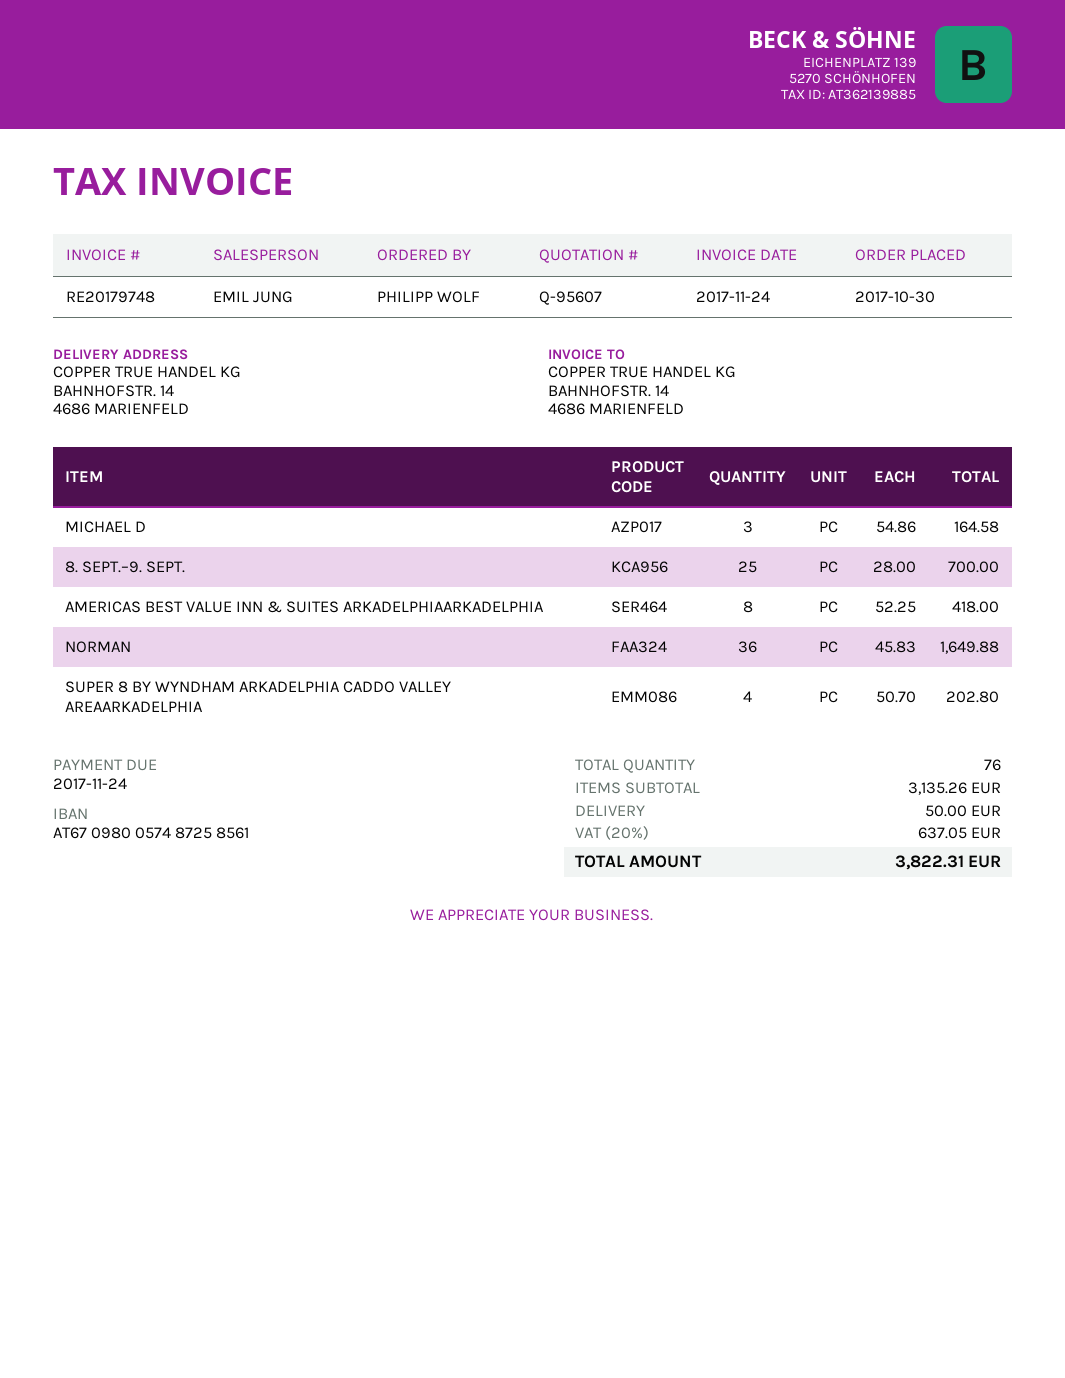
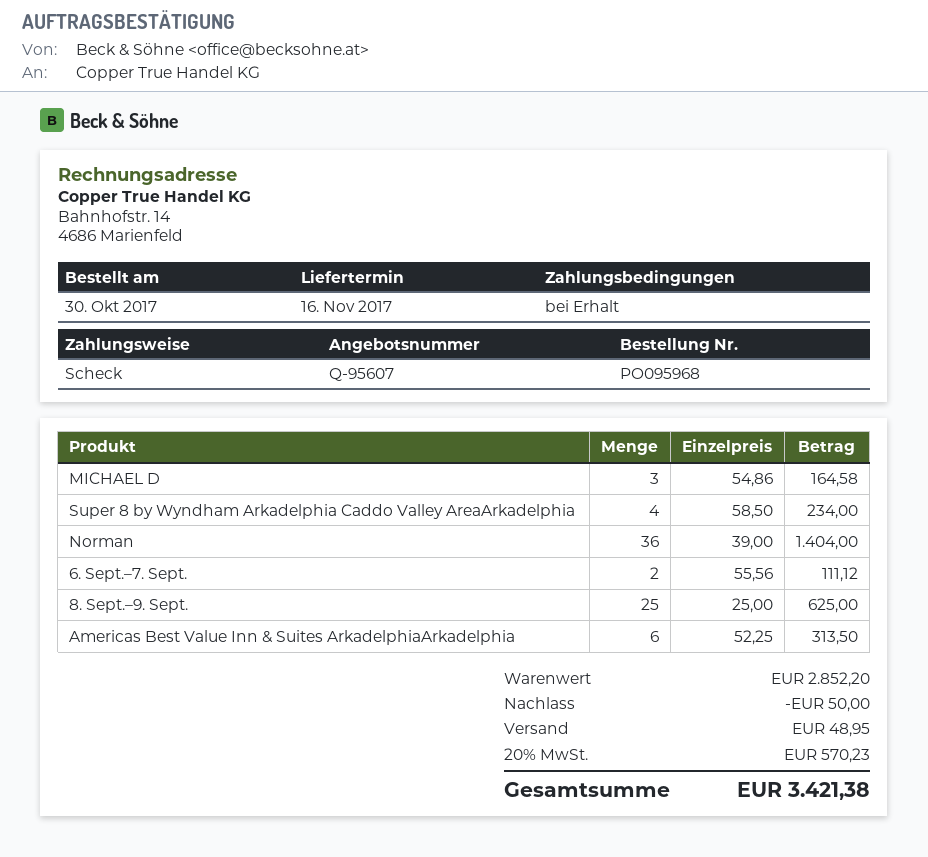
8. SEPT.–9. SEPT.: 25 x 28.00 = 700.00 -> 25 x 25.00 = 625.00
AMERICAS BEST VALUE INN & SUITES ARKADELPHIAARKADELPHIA: 8 x 52.25 = 418.00 -> 6 x 52.25 = 313.50
NORMAN: 36 x 45.83 = 1649.88 -> 36 x 39.00 = 1404.00
SUPER 8 BY WYNDHAM ARKADELPHIA CADDO VALLEY AREAARKADELPHIA: 4 x 50.70 = 202.80 -> 4 x 58.50 = 234.00
6. Sept.–7. Sept.: none -> 2 x 55.56 = 111.12
subtotal: 3135.26 -> 2852.20
discount: none -> 50.00
shipping: 50.00 -> 48.95
tax: 20% = 637.05 -> 20% = 570.23
total: 3822.31 -> 3421.38

